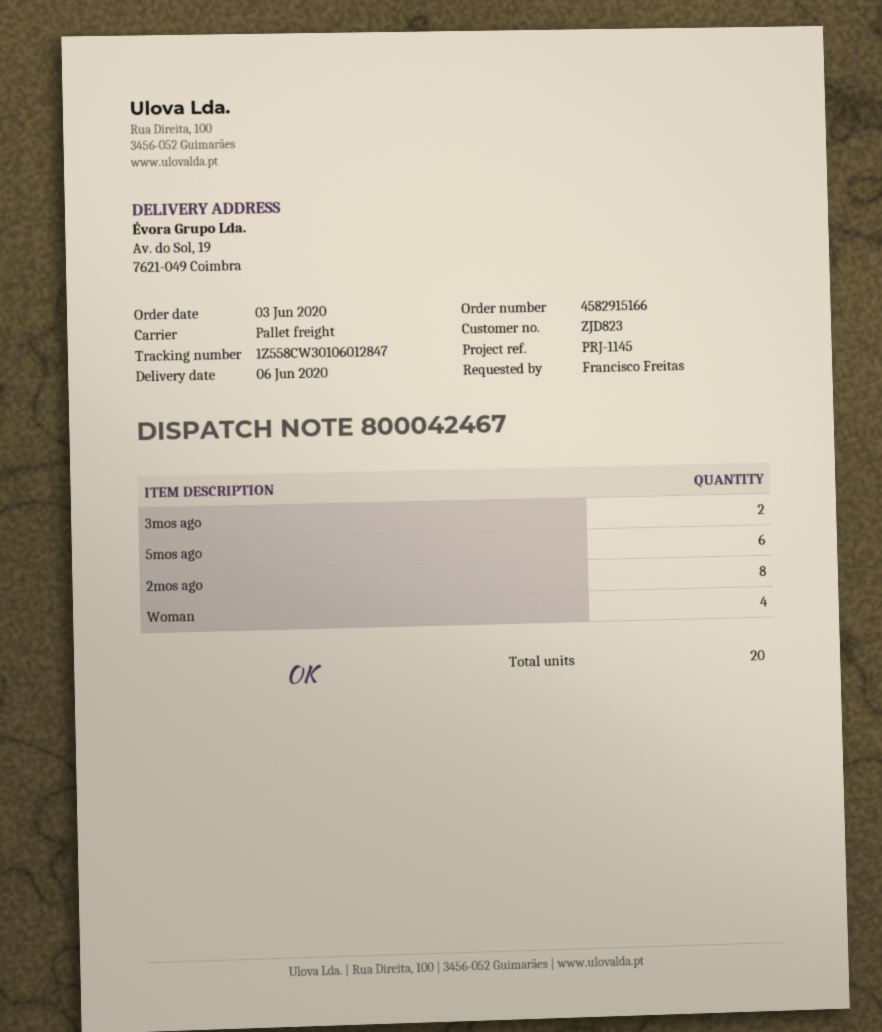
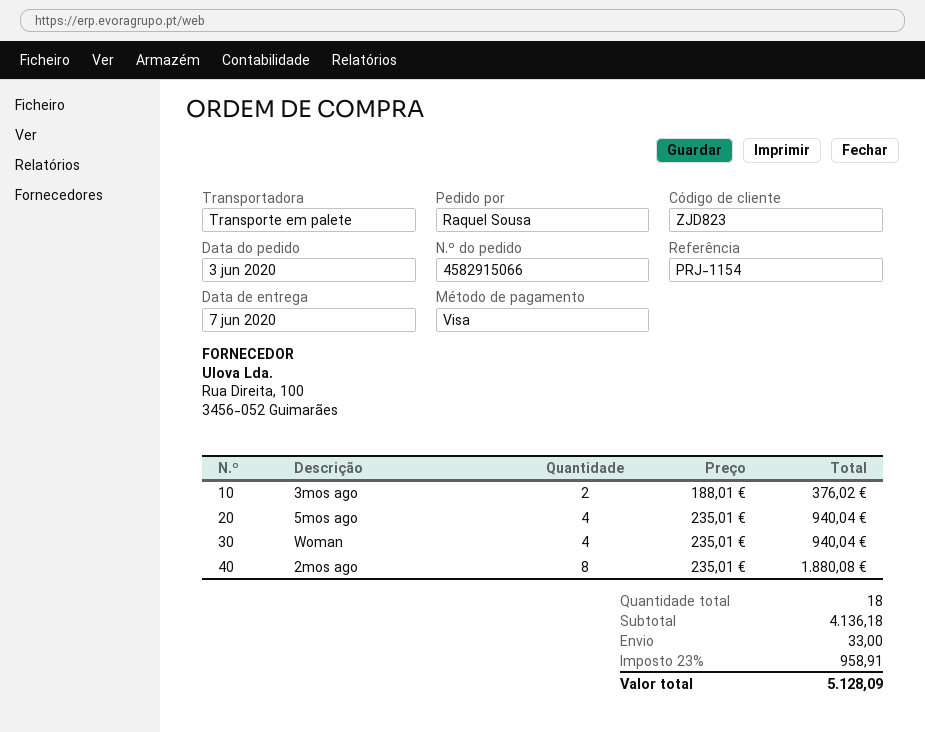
order number: 4582915166 -> 4582915066
delivery date: 2020-06-06 -> 2020-06-07
reference: PRJ-1145 -> PRJ-1154
ordered by: Francisco Freitas -> Raquel Sousa
5mos ago: 6 -> 4
total quantity: 20 -> 18

